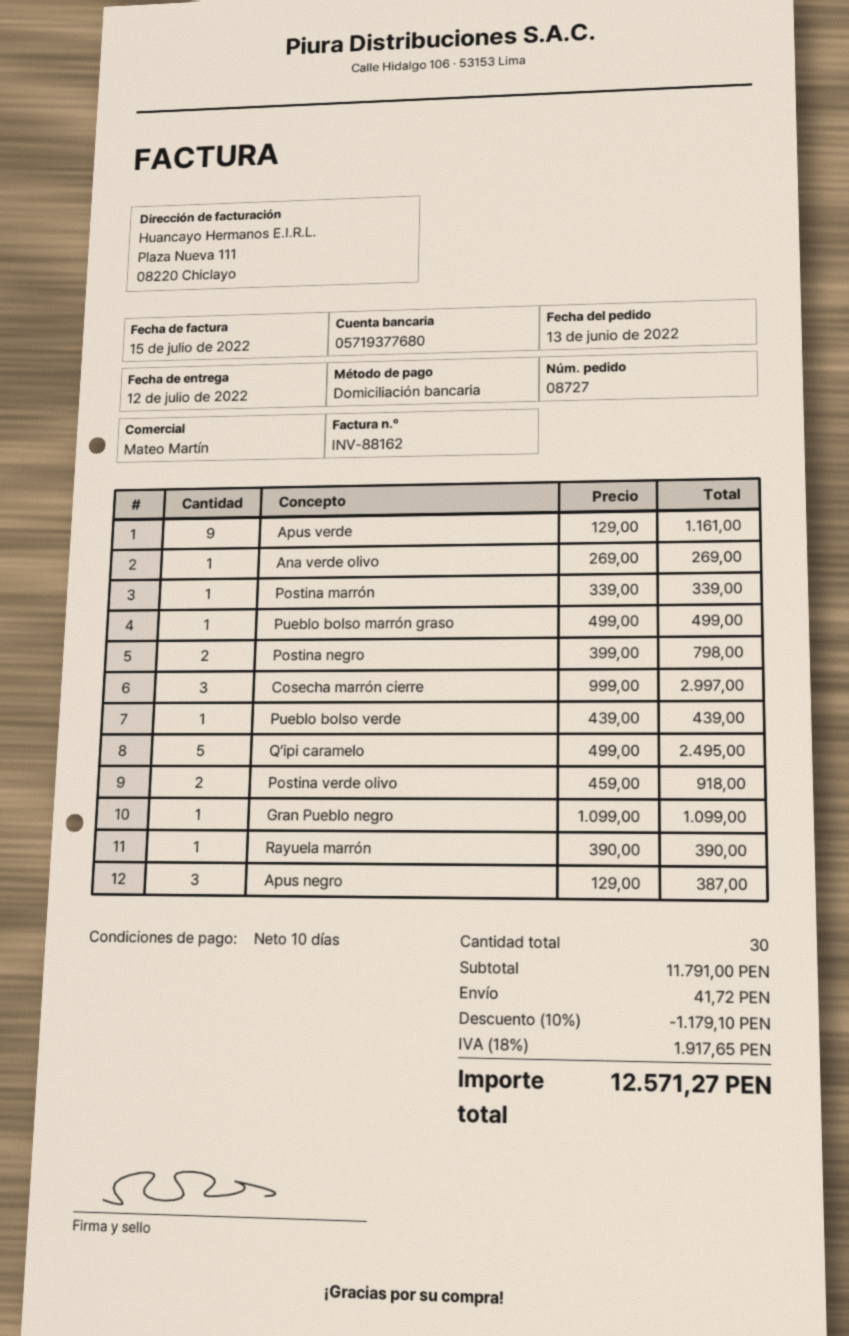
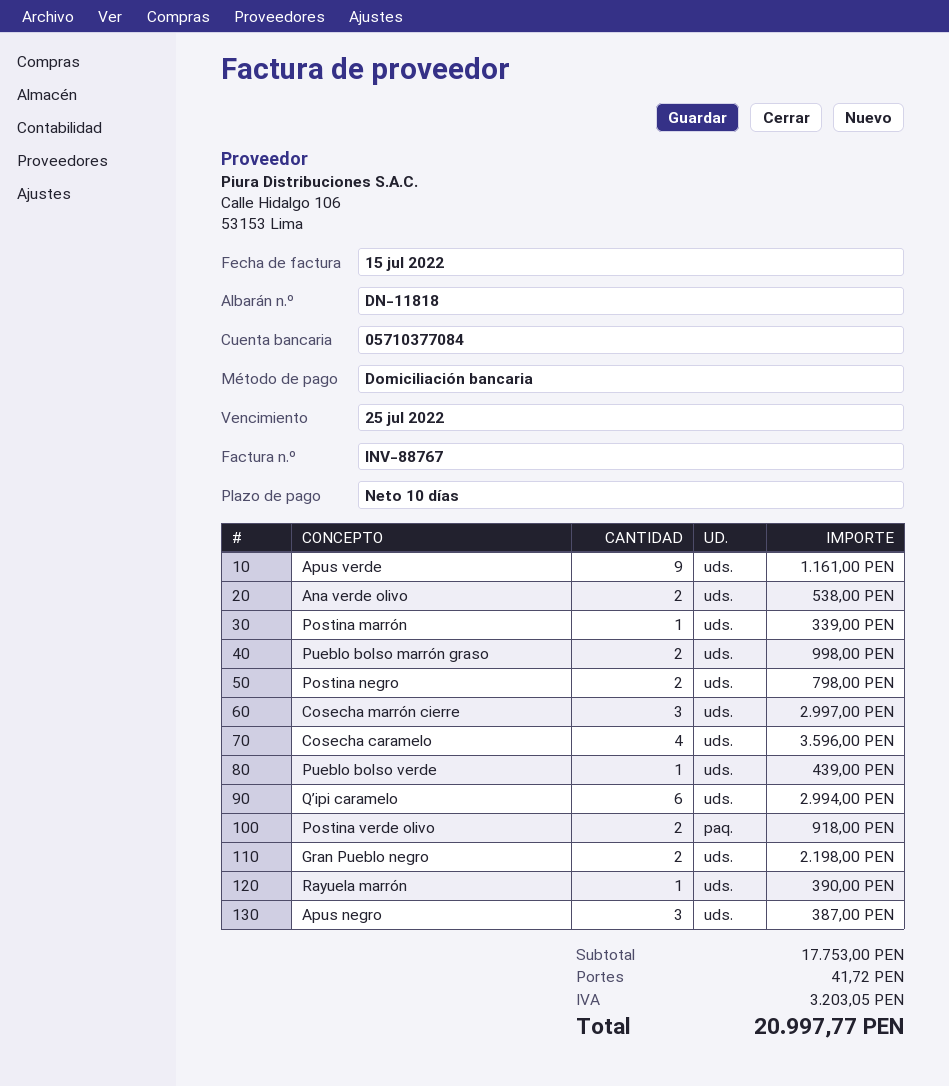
invoice number: INV-88162 -> INV-88767
bank account: 05719377680 -> 05710377084
Ana verde olivo: 1 for 269.00 -> 2 for 538.00
Pueblo bolso marrón graso: 1 for 499.00 -> 2 for 998.00
Q’ipi caramelo: 5 for 2495.00 -> 6 for 2994.00
Gran Pueblo negro: 1 for 1099.00 -> 2 for 2198.00
Cosecha caramelo: none -> 4 for 3596.00
subtotal: 11791.00 -> 17753.00
discount: 10% = 1179.10 -> none
tax: 1917.65 -> 3203.05
total: 12571.27 -> 20997.77

